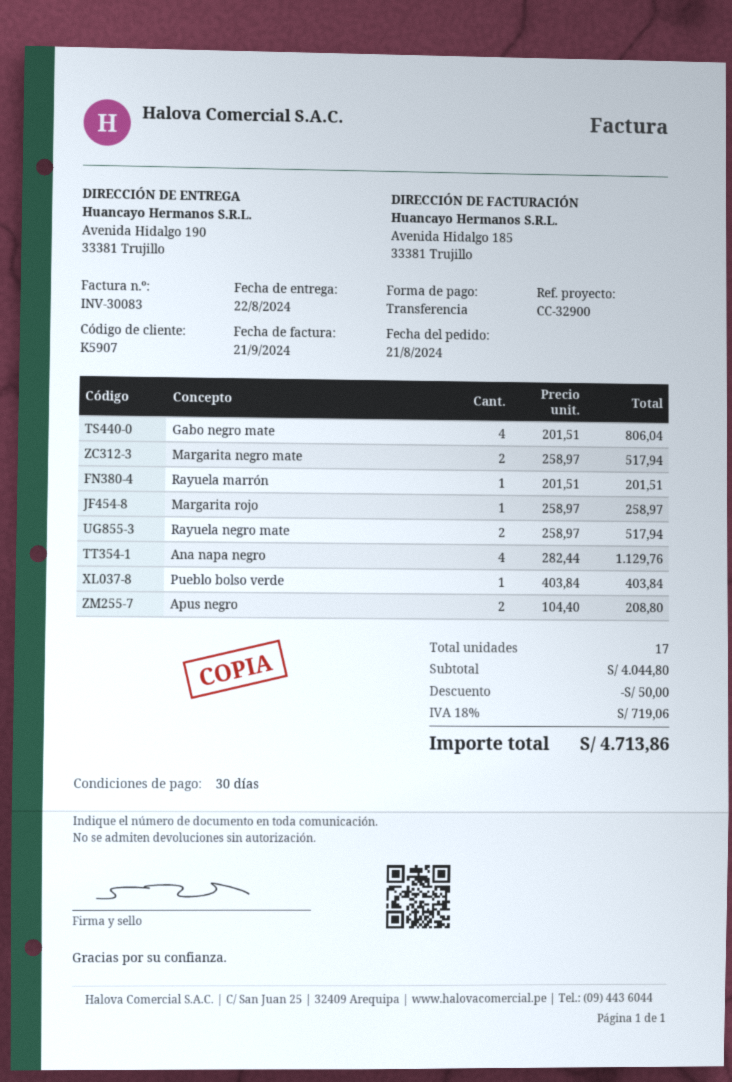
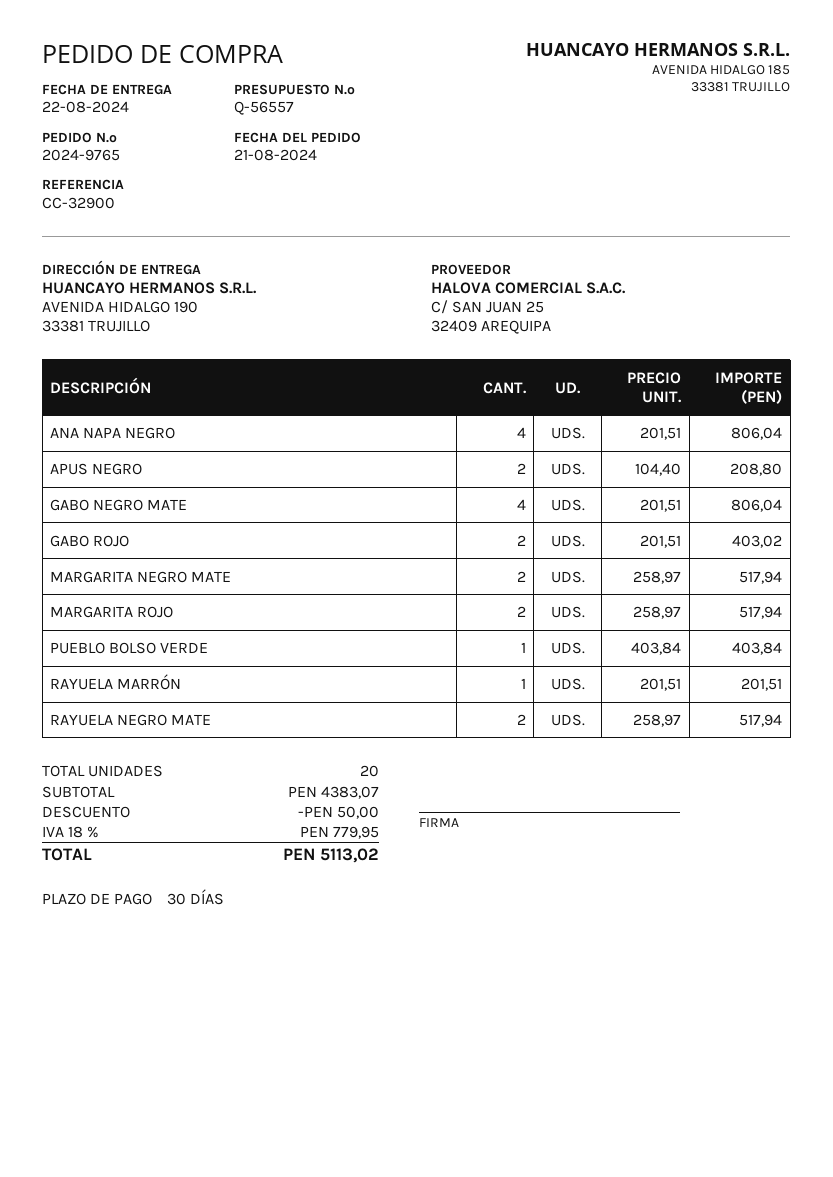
Margarita rojo: 1 x 258.97 = 258.97 -> 2 x 258.97 = 517.94
Ana napa negro: 4 x 282.44 = 1129.76 -> 4 x 201.51 = 806.04
GABO ROJO: none -> 2 x 201.51 = 403.02
total quantity: 17 -> 20
subtotal: 4044.80 -> 4383.07
tax: 18% = 719.06 -> 18% = 779.95
total: 4713.86 -> 5113.02

